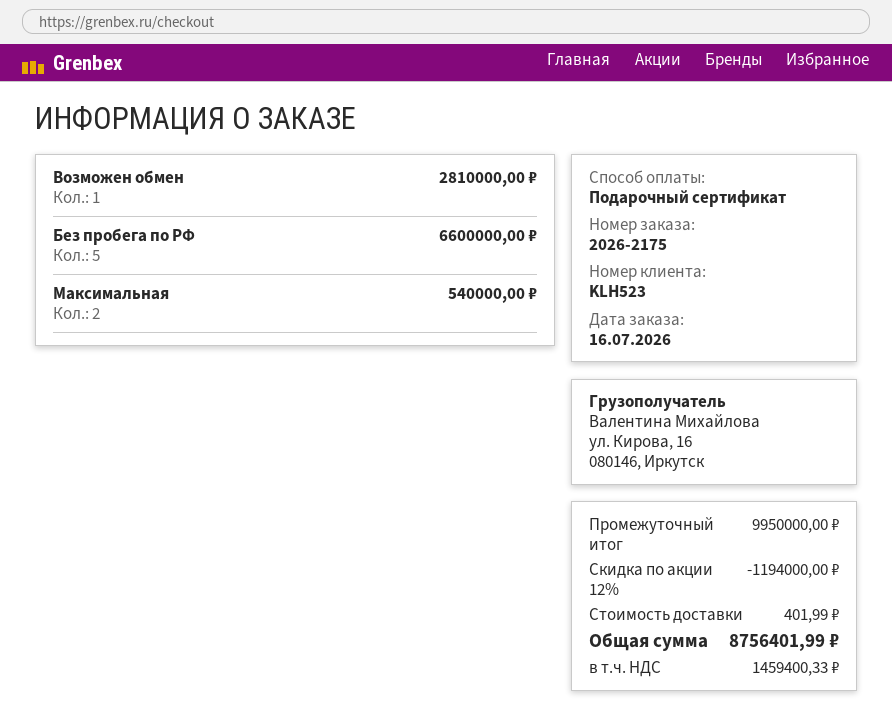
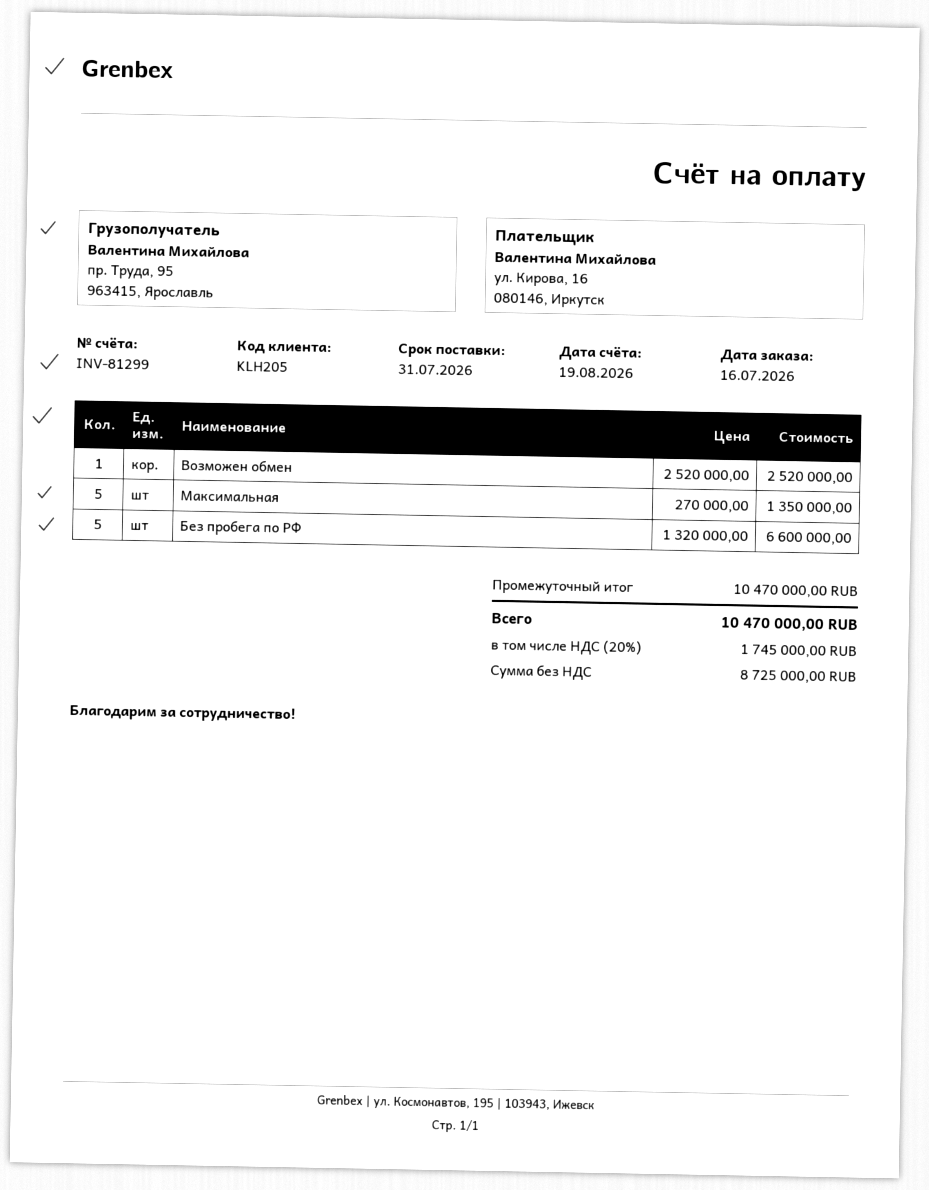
customer number: KLH523 -> KLH205
ship to: ул. Кирова, 16, 080146, Иркутск -> пр. Труда, 95, 963415, Ярославль
Возможен обмен: 1 for 2810000.00 -> 1 for 2520000.00
Максимальная: 2 for 540000.00 -> 5 for 1350000.00
subtotal: 9950000.00 -> 10470000.00
discount: 12% = 1194000.00 -> none
shipping: 401.99 -> none
tax: 1459400.33 -> 1745000.00
total: 8756401.99 -> 10470000.00

